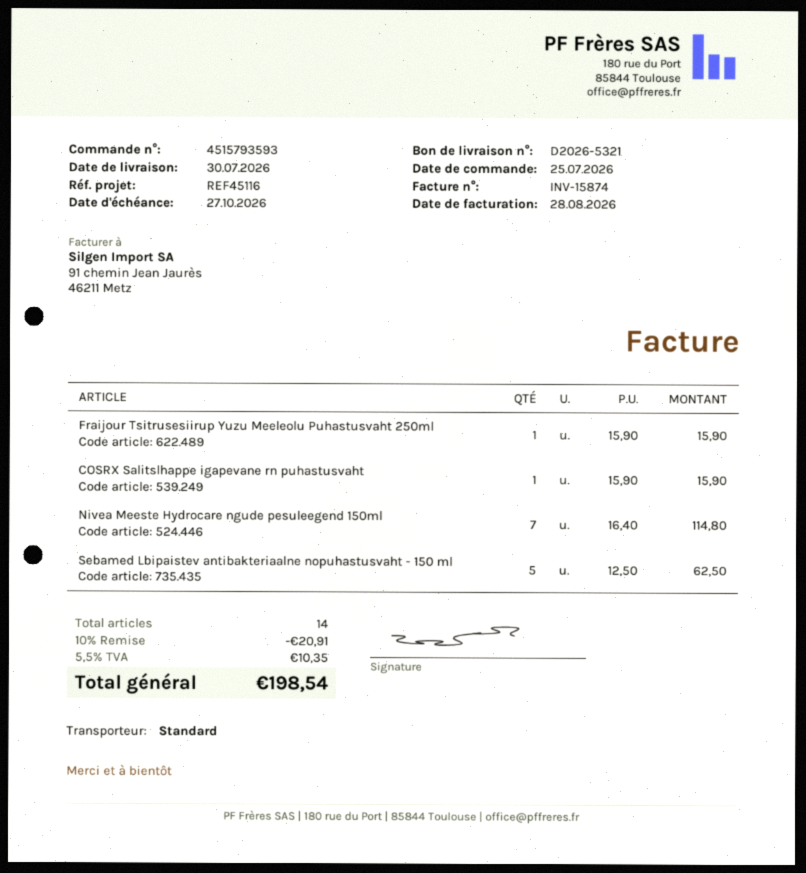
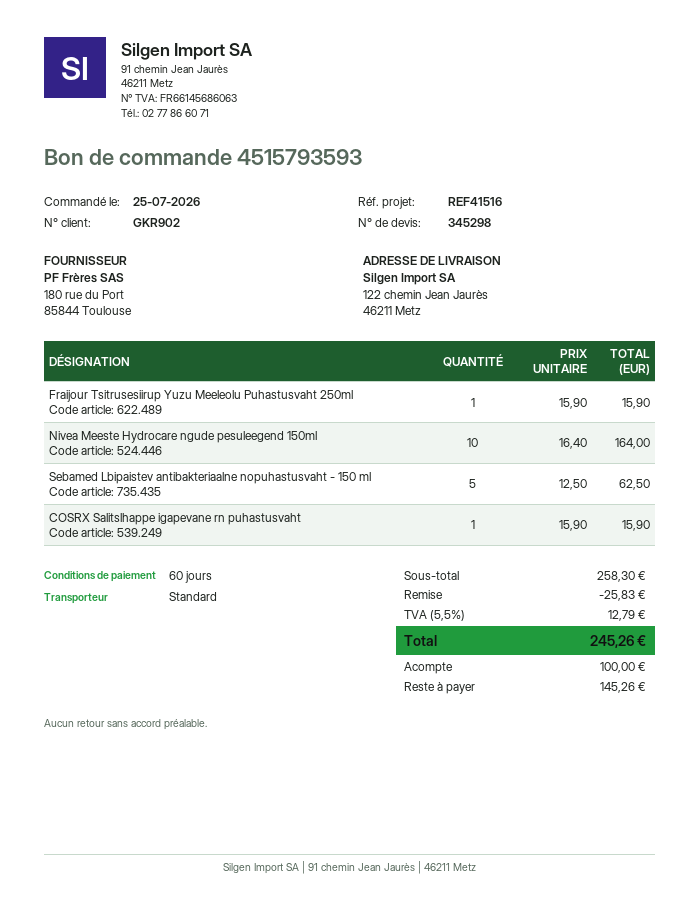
reference: REF45116 -> REF41516
Nivea Meeste Hydrocare ngude pesuleegend 150ml: 7 x 16.40 = 114.80 -> 10 x 16.40 = 164.00
discount: 20.91 -> 25.83
tax: 5.5% = 10.35 -> 5.5% = 12.79
total: 198.54 -> 245.26

